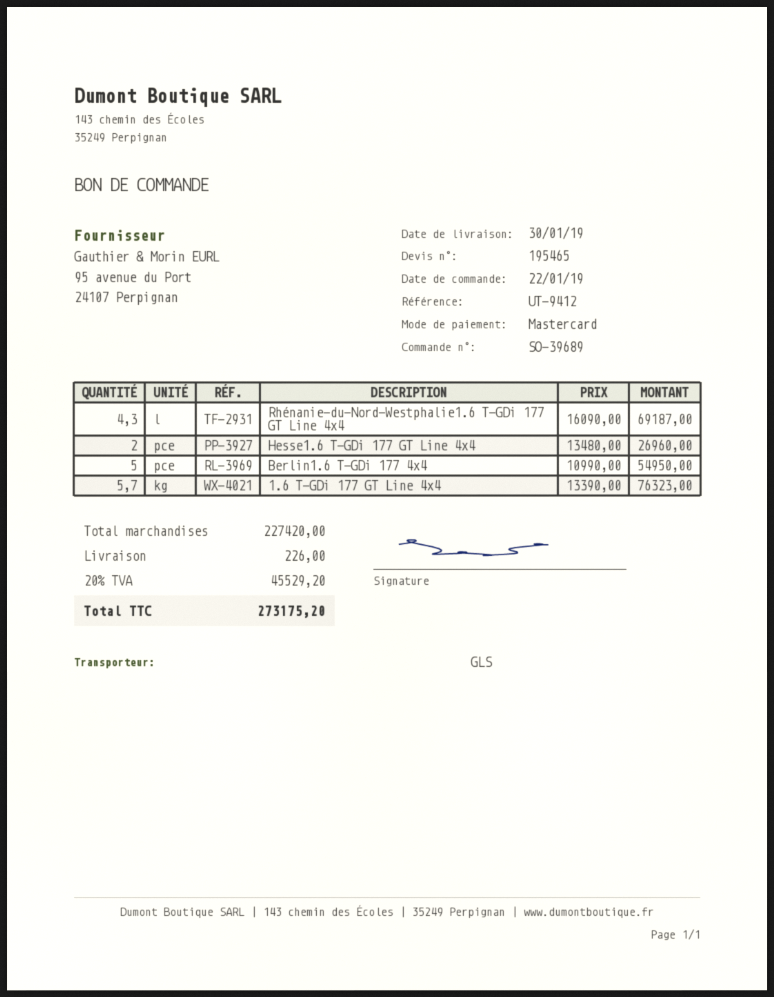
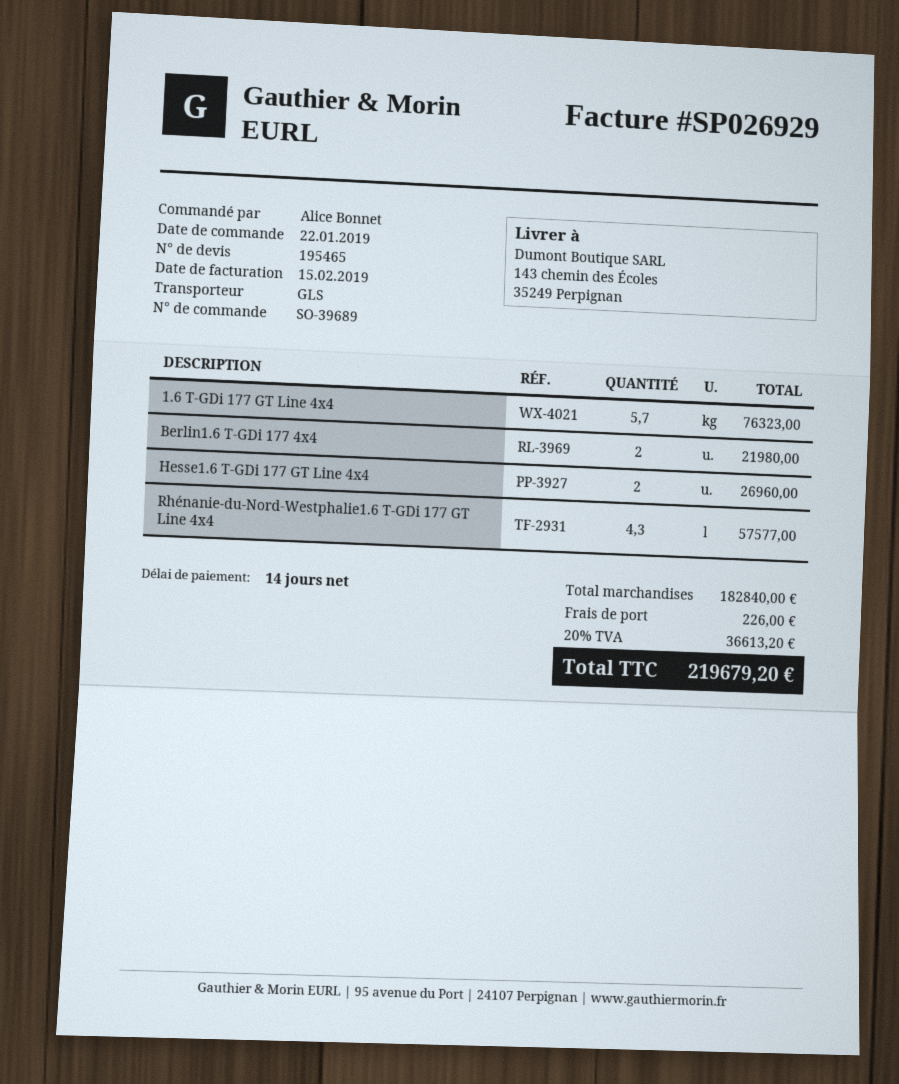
Rhénanie-du-Nord-Westphalie1.6 T-GDi 177 GT Line 4x4: 4.3 for 69187.00 -> 4.3 for 57577.00
Berlin1.6 T-GDi 177 4x4: 5 for 54950.00 -> 2 for 21980.00
subtotal: 227420.00 -> 182840.00
tax: 20% = 45529.20 -> 20% = 36613.20
total: 273175.20 -> 219679.20

